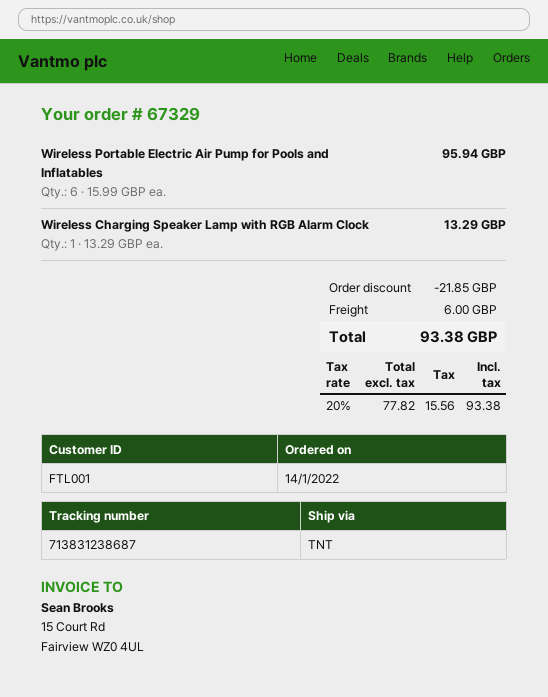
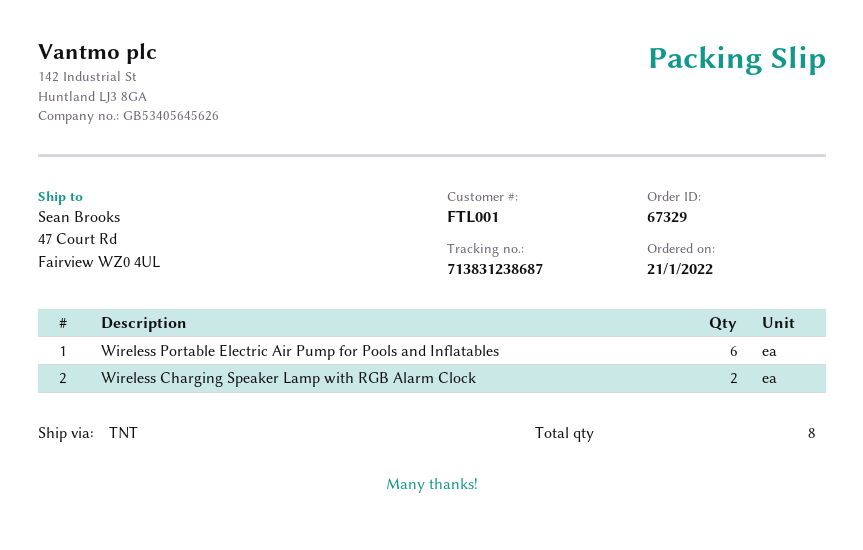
order date: 2022-01-14 -> 2022-01-21
Wireless Charging Speaker Lamp with RGB Alarm Clock: 1 -> 2

